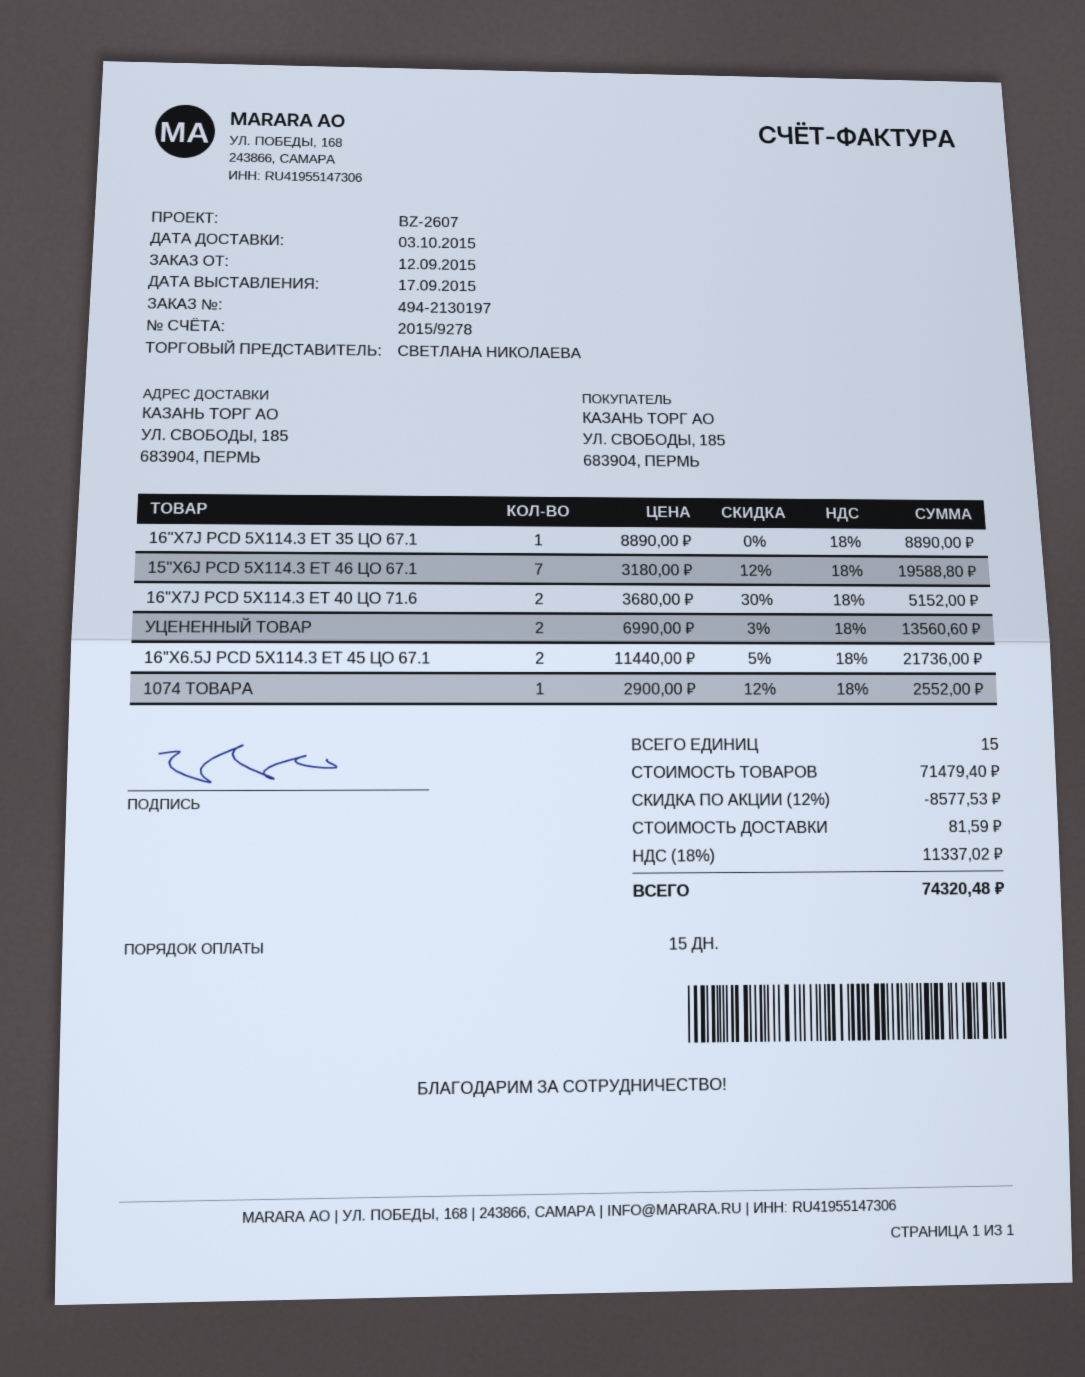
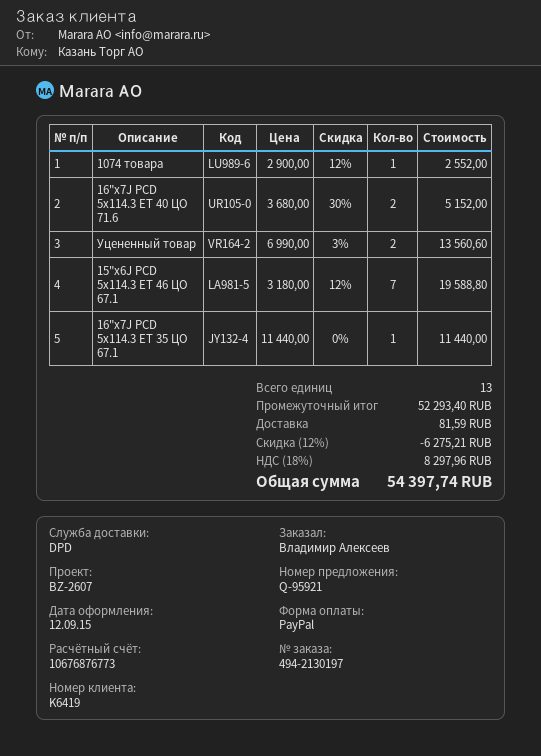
16"X7J PCD 5X114.3 ЕТ 35 ЦО 67.1: 1 x 8890.00 = 8890.00 -> 1 x 11440.00 = 11440.00
16"X6.5J PCD 5X114.3 ЕТ 45 ЦО 67.1: 2 x 11440.00 - 5% = 21736.00 -> none
total quantity: 15 -> 13
subtotal: 71479.40 -> 52293.40
discount: 12% = 8577.53 -> 12% = 6275.21
tax: 18% = 11337.02 -> 18% = 8297.96
total: 74320.48 -> 54397.74

